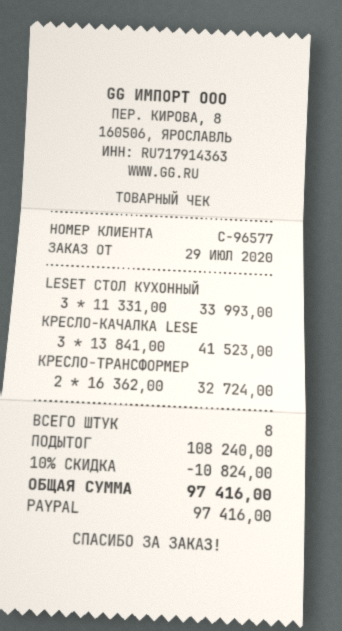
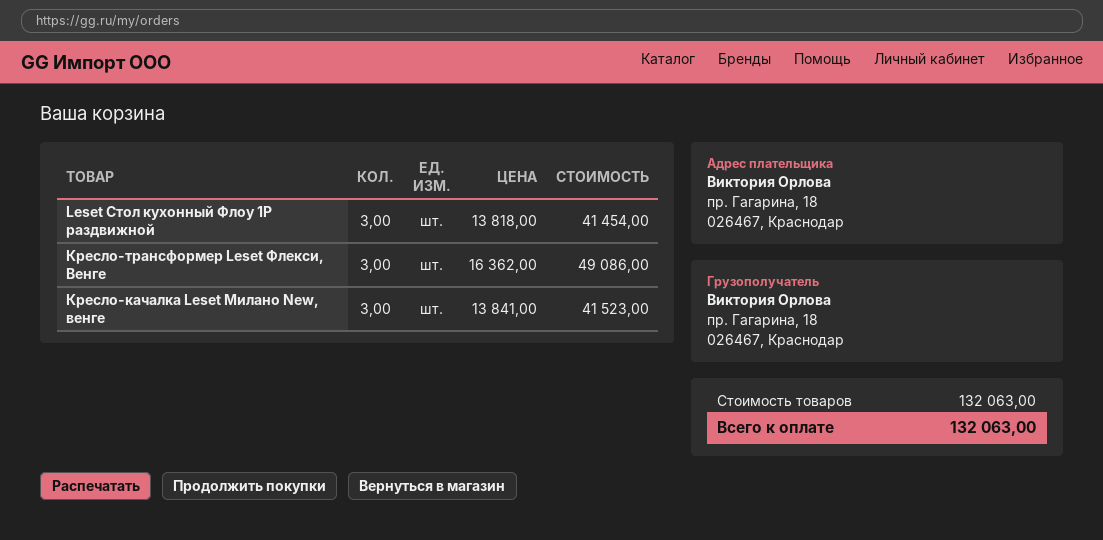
LESET СТОЛ КУХОННЫЙ: 3 x 11331.00 = 33993.00 -> 3 x 13818.00 = 41454.00
КРЕСЛО-ТРАНСФОРМЕР: 2 x 16362.00 = 32724.00 -> 3 x 16362.00 = 49086.00
subtotal: 108240.00 -> 132063.00
discount: 10% = 10824.00 -> none
total: 97416.00 -> 132063.00

